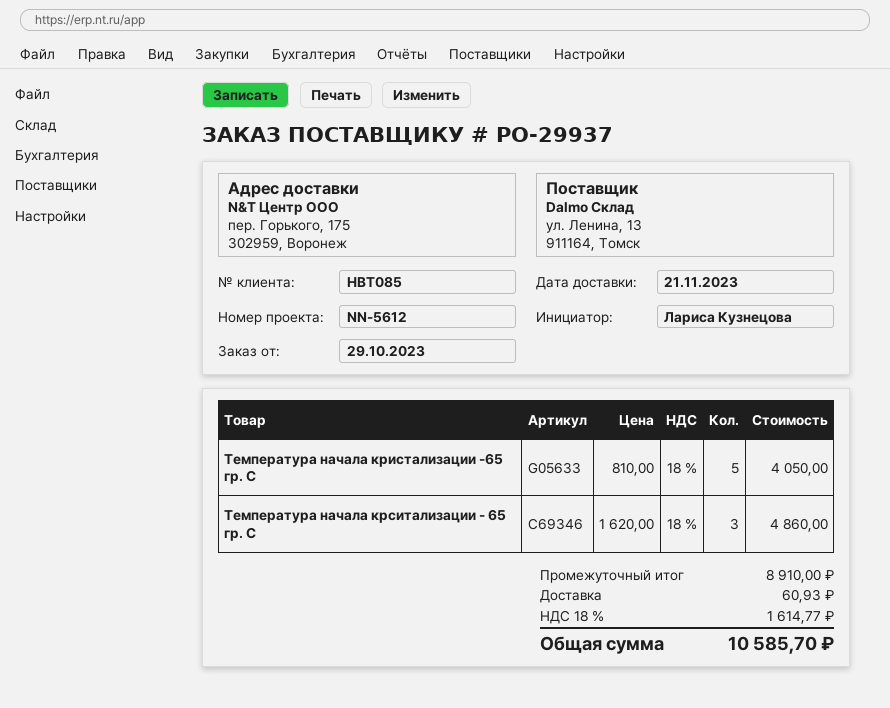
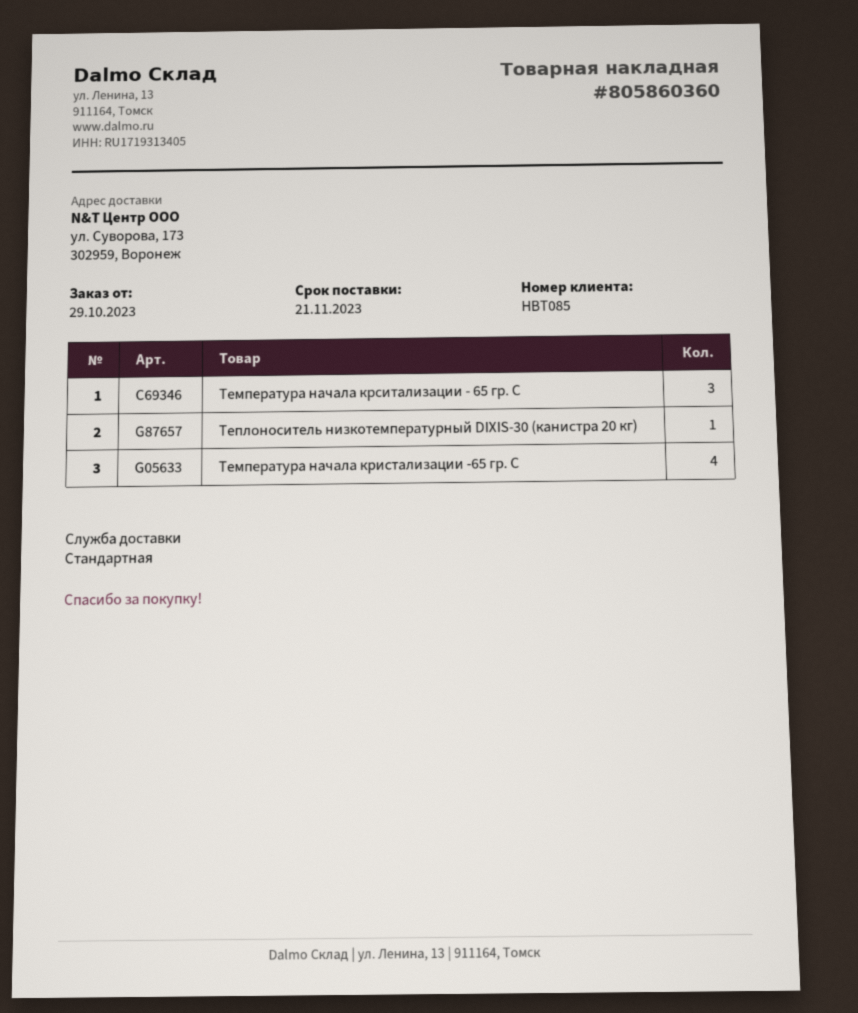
ship to: пер. Горького, 175, 302959, Воронеж -> ул. Суворова, 173, 302959, Воронеж
Температура начала кристализации -65 гр. С: 5 -> 4
Теплоноситель низкотемпературный DIXIS-30 (канистра 20 кг): none -> 1

